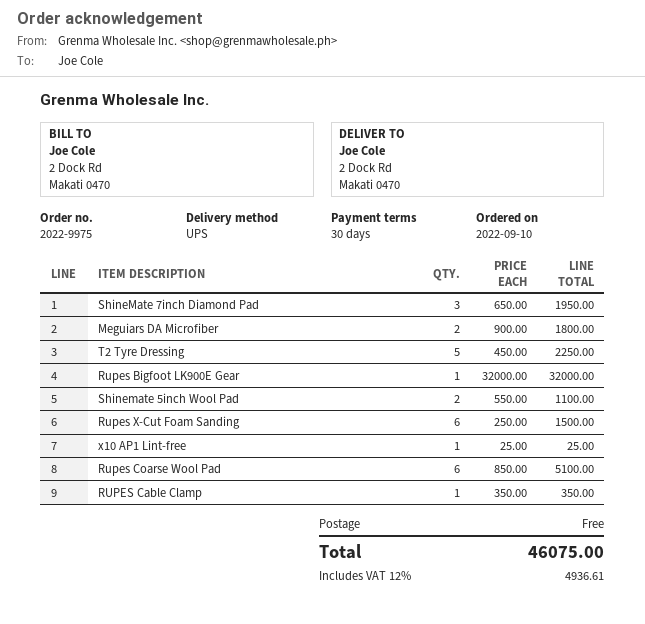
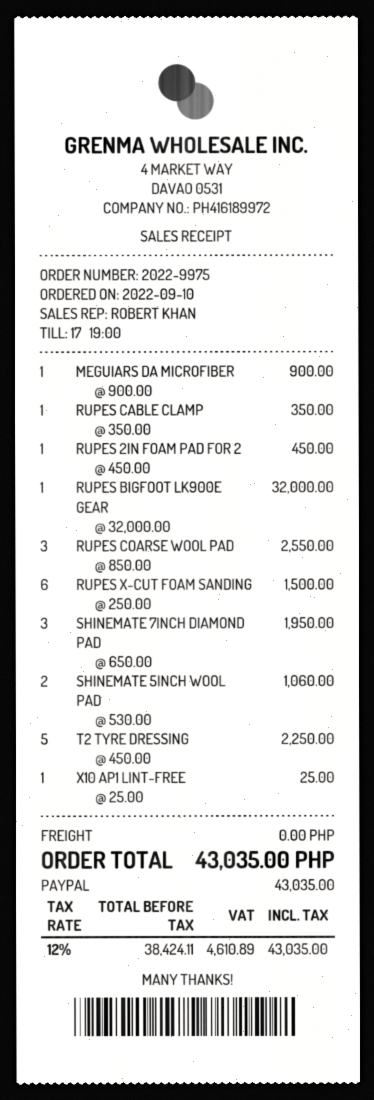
Meguiars DA Microfiber: 2 x 900.00 = 1800.00 -> 1 x 900.00 = 900.00
Shinemate 5inch Wool Pad: 2 x 550.00 = 1100.00 -> 2 x 530.00 = 1060.00
Rupes Coarse Wool Pad: 6 x 850.00 = 5100.00 -> 3 x 850.00 = 2550.00
RUPES 2IN FOAM PAD FOR 2: none -> 1 x 450.00 = 450.00
tax: 12% = 4936.61 -> 12% = 4610.89
total: 46075.00 -> 43035.00

